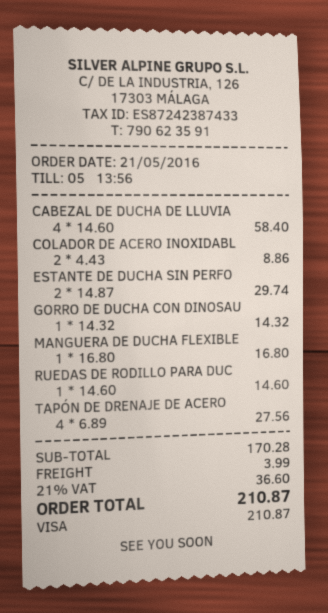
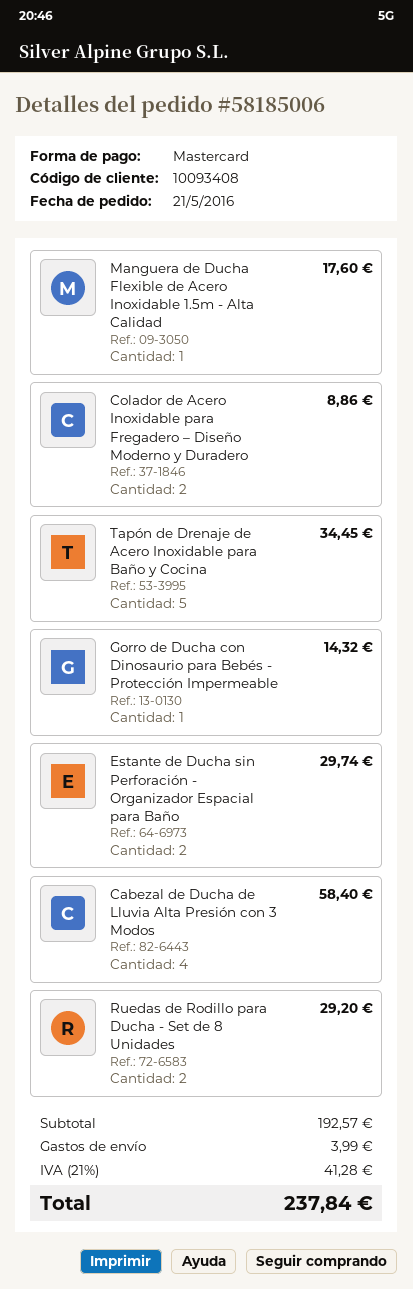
payment method: Visa -> Mastercard
MANGUERA DE DUCHA FLEXIBLE: 1 for 16.80 -> 1 for 17.60
RUEDAS DE RODILLO PARA DUC: 1 for 14.60 -> 2 for 29.20
TAPÓN DE DRENAJE DE ACERO: 4 for 27.56 -> 5 for 34.45
subtotal: 170.28 -> 192.57
tax: 21% = 36.60 -> 21% = 41.28
total: 210.87 -> 237.84

